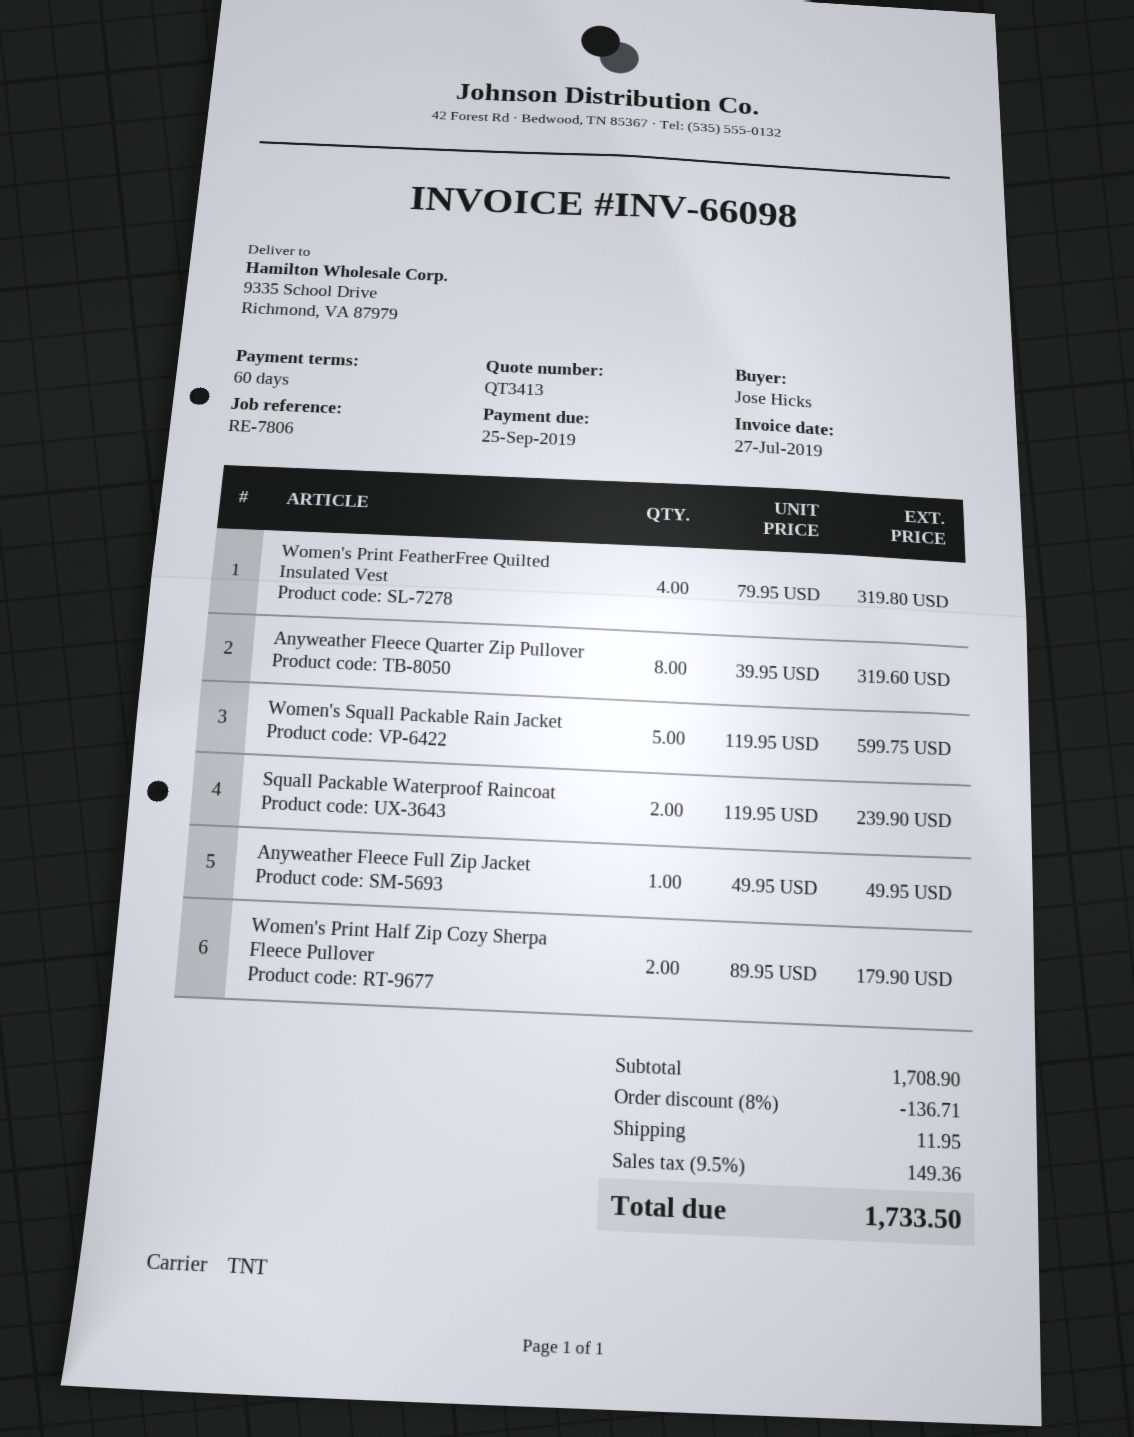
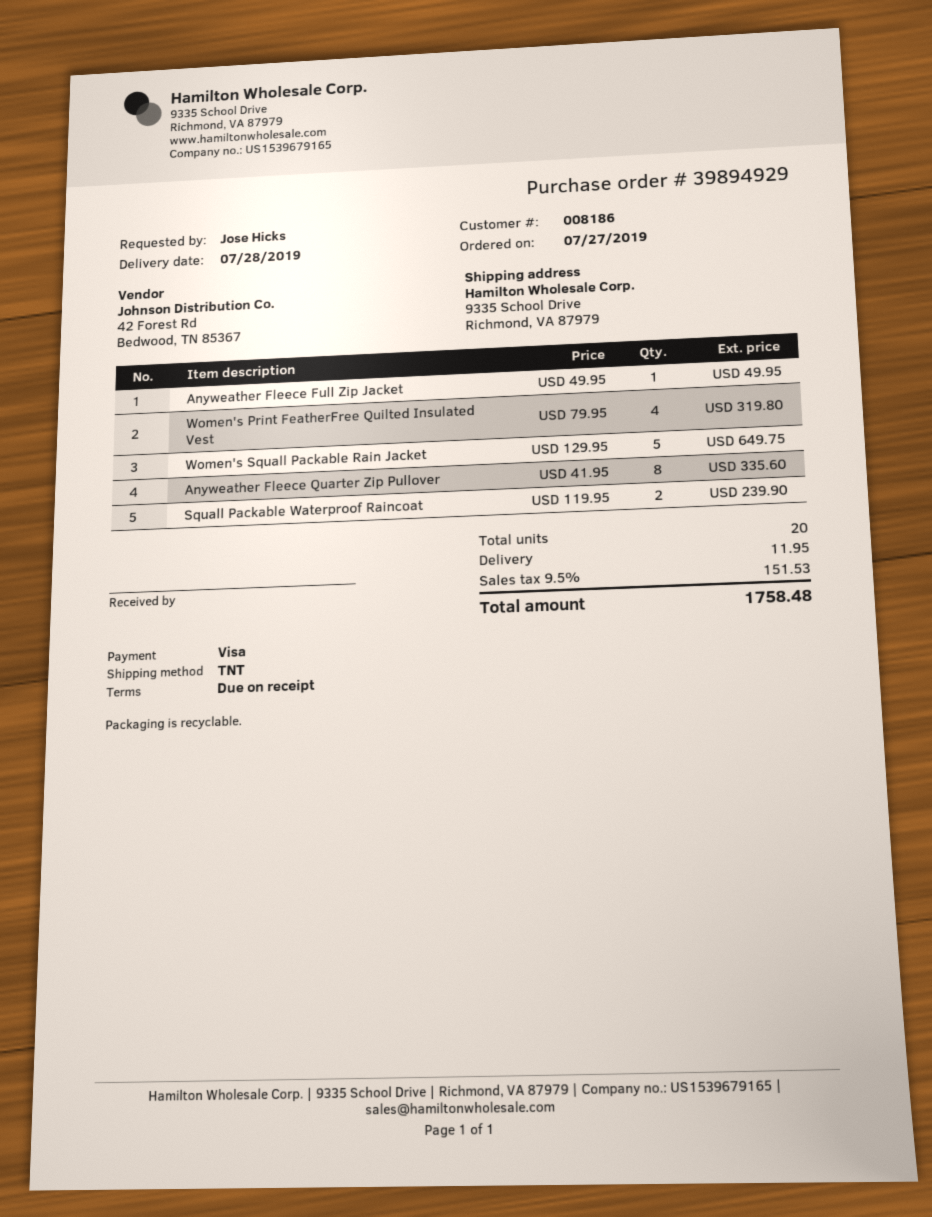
payment terms: 60 days -> on receipt
Anyweather Fleece Quarter Zip Pullover: 8 x 39.95 = 319.60 -> 8 x 41.95 = 335.60
Women's Squall Packable Rain Jacket: 5 x 119.95 = 599.75 -> 5 x 129.95 = 649.75
Women's Print Half Zip Cozy Sherpa Fleece Pullover: 2 x 89.95 = 179.90 -> none
discount: 8% = 136.71 -> none
tax: 9.5% = 149.36 -> 9.5% = 151.53
total: 1733.50 -> 1758.48

